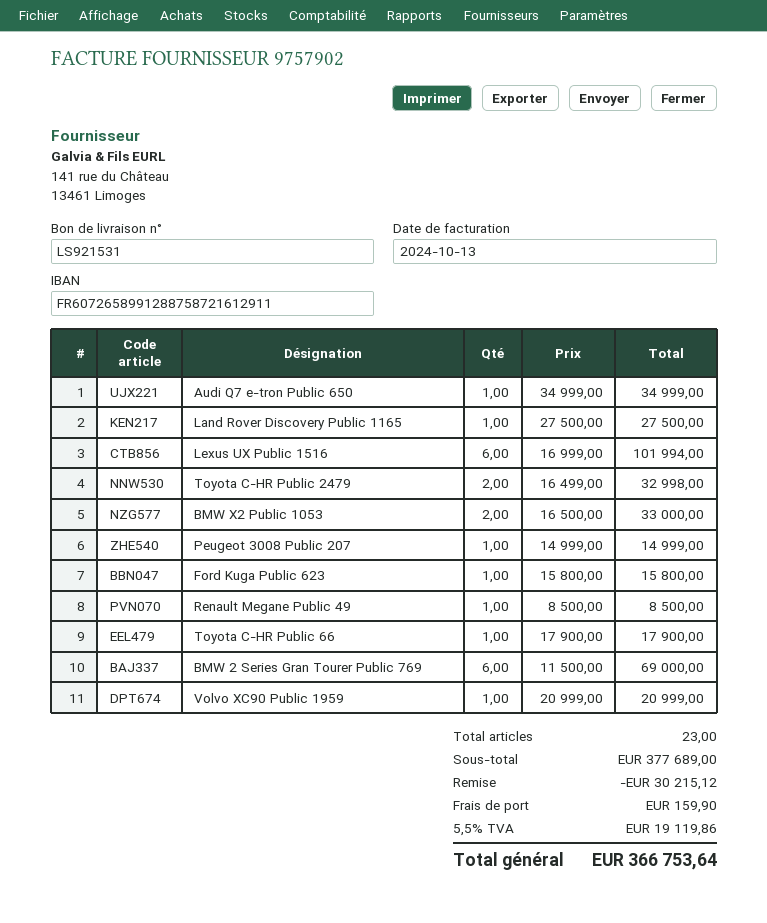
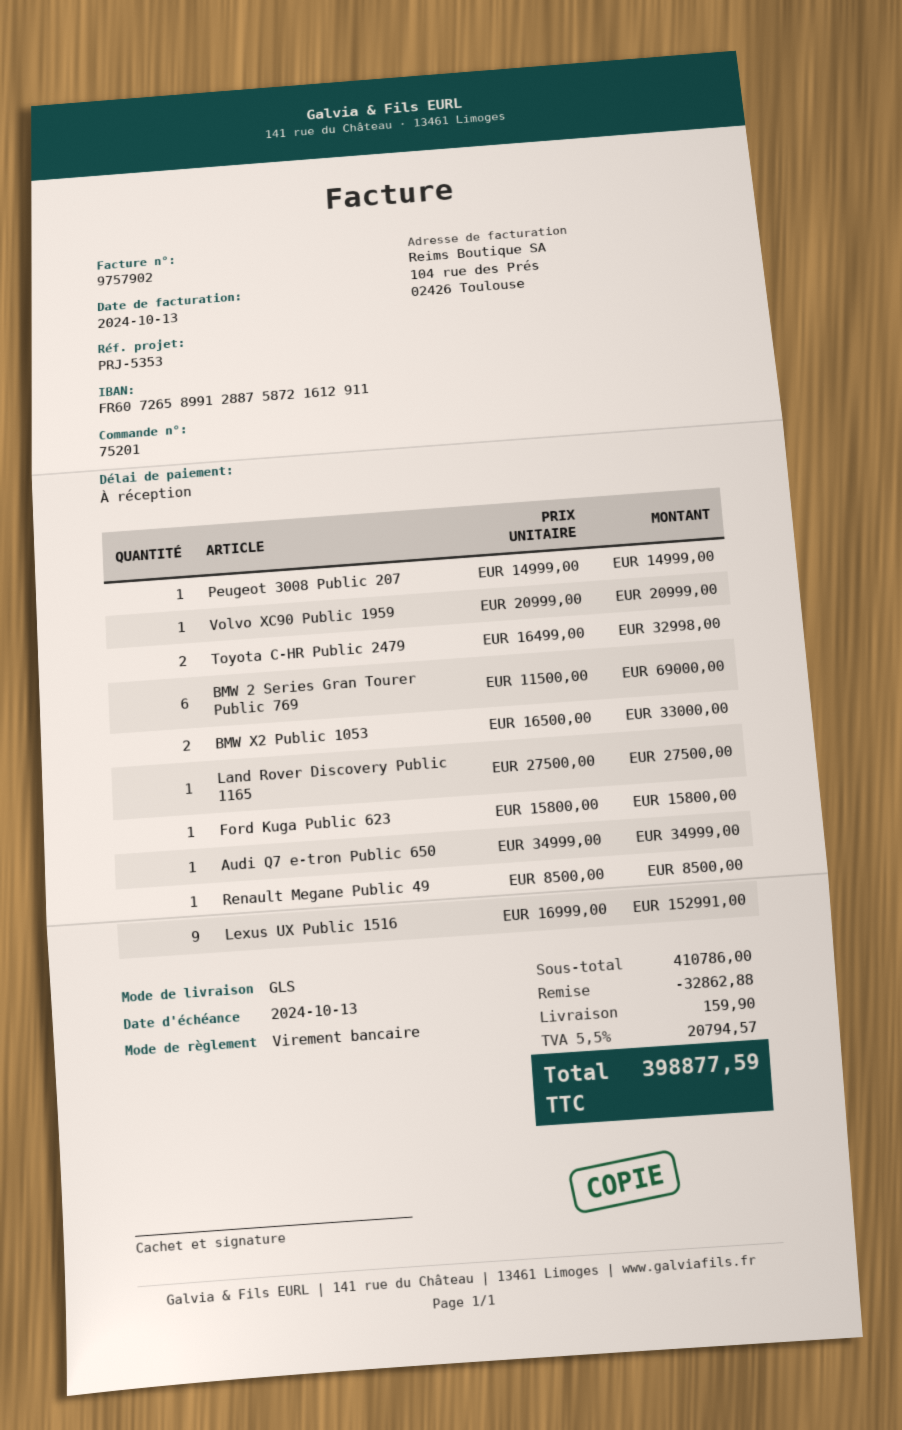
Lexus UX Public 1516: 6 x 16999.00 = 101994.00 -> 9 x 16999.00 = 152991.00
Toyota C-HR Public 66: 1 x 17900.00 = 17900.00 -> none
subtotal: 377689.00 -> 410786.00
discount: 30215.12 -> 32862.88
tax: 5.5% = 19119.86 -> 5.5% = 20794.57
total: 366753.64 -> 398877.59

